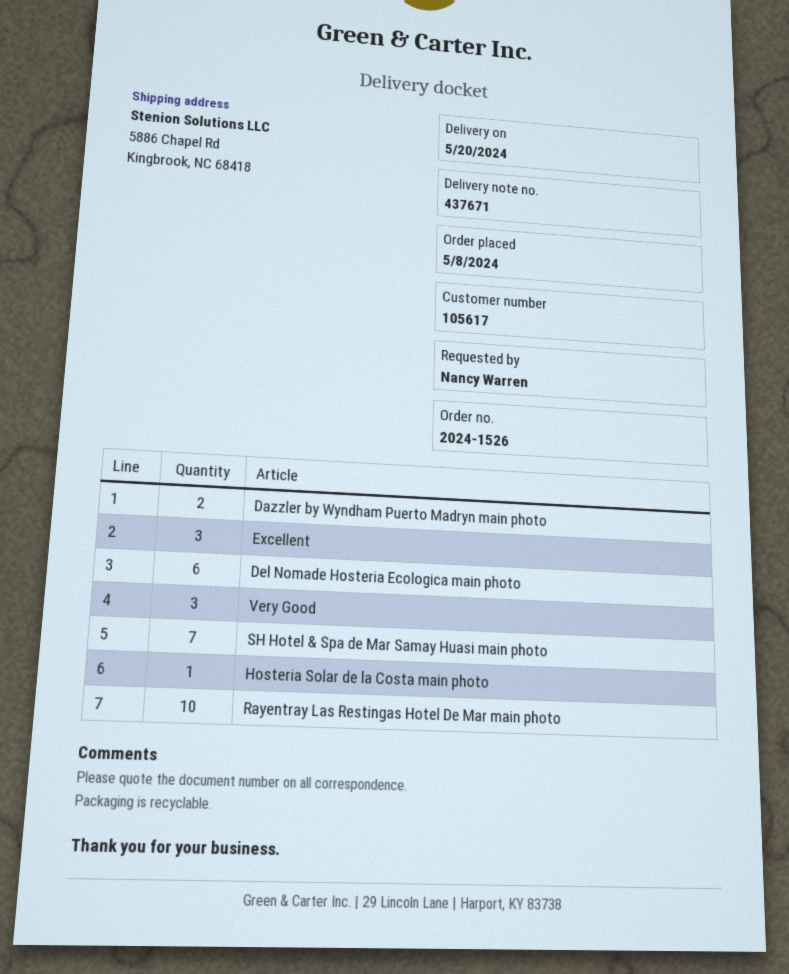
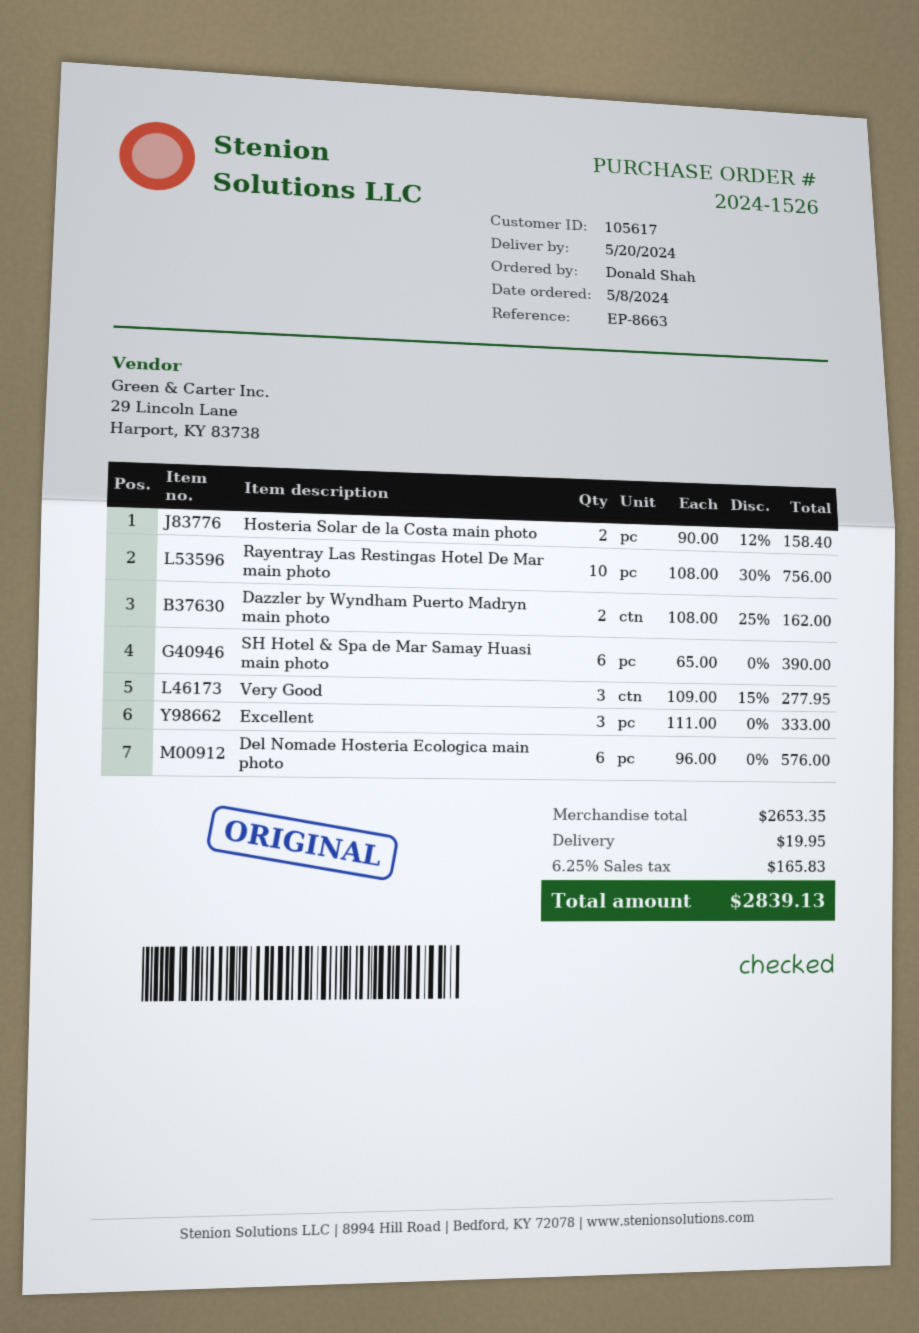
ordered by: Nancy Warren -> Donald Shah
SH Hotel & Spa de Mar Samay Huasi main photo: 7 -> 6
Hosteria Solar de la Costa main photo: 1 -> 2

